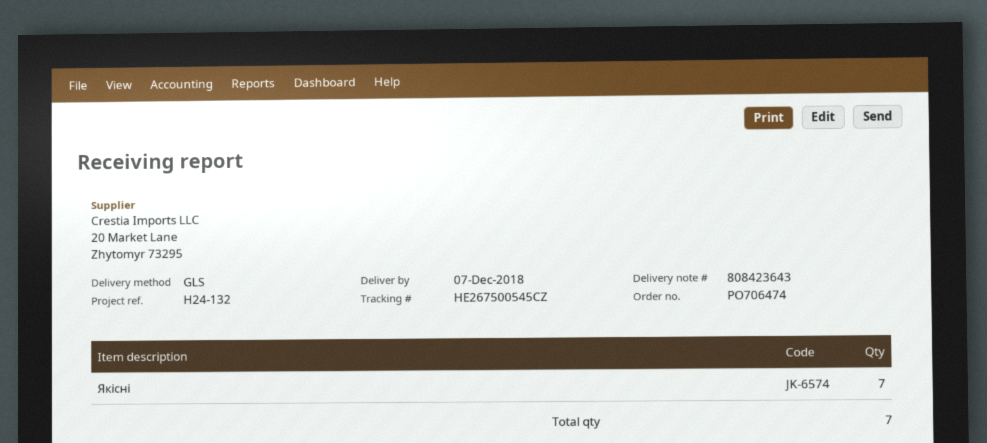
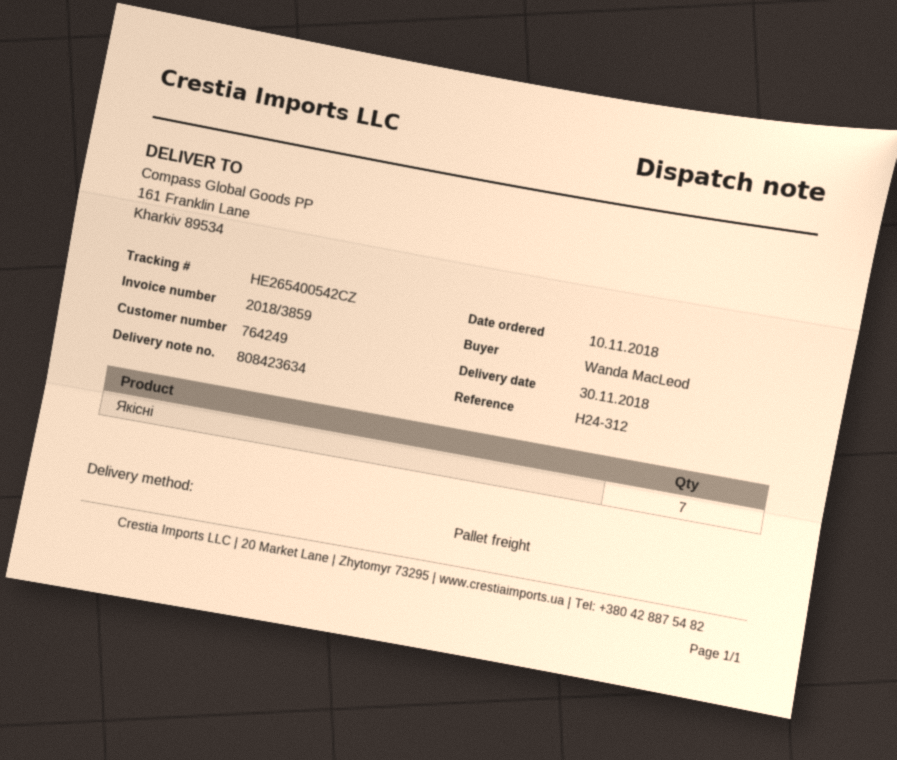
delivery note number: 808423643 -> 808423634
delivery date: 2018-12-07 -> 2018-11-30
reference: H24-132 -> H24-312
shipping method: GLS -> pallet freight
tracking number: HE267500545CZ -> HE265400542CZ

